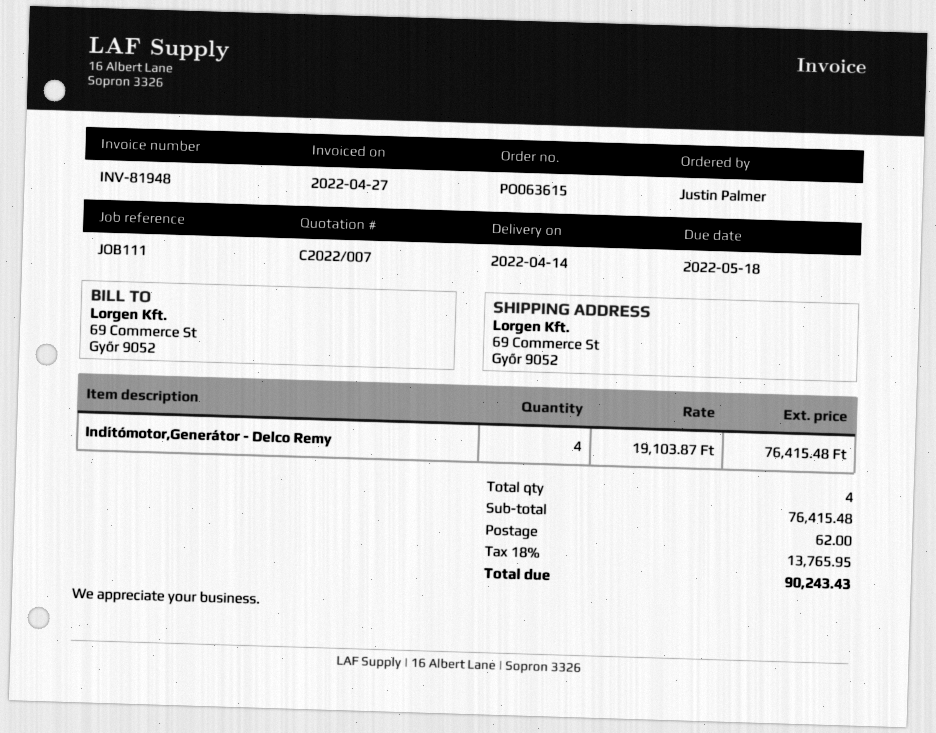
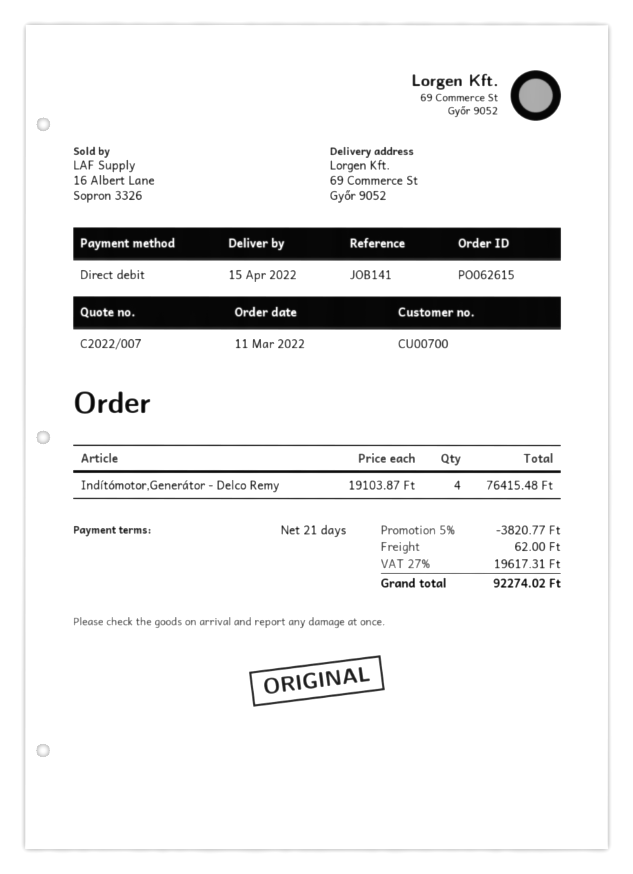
order number: PO063615 -> PO062615
delivery date: 2022-04-14 -> 2022-04-15
reference: JOB111 -> JOB141
discount: none -> 5% = 3820.77
tax: 18% = 13765.95 -> 27% = 19617.31
total: 90243.43 -> 92274.02

